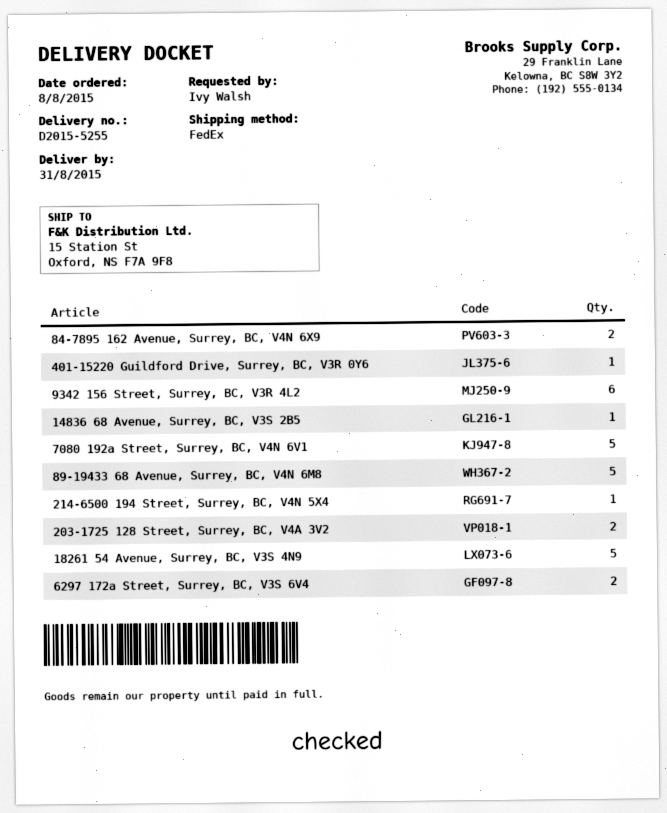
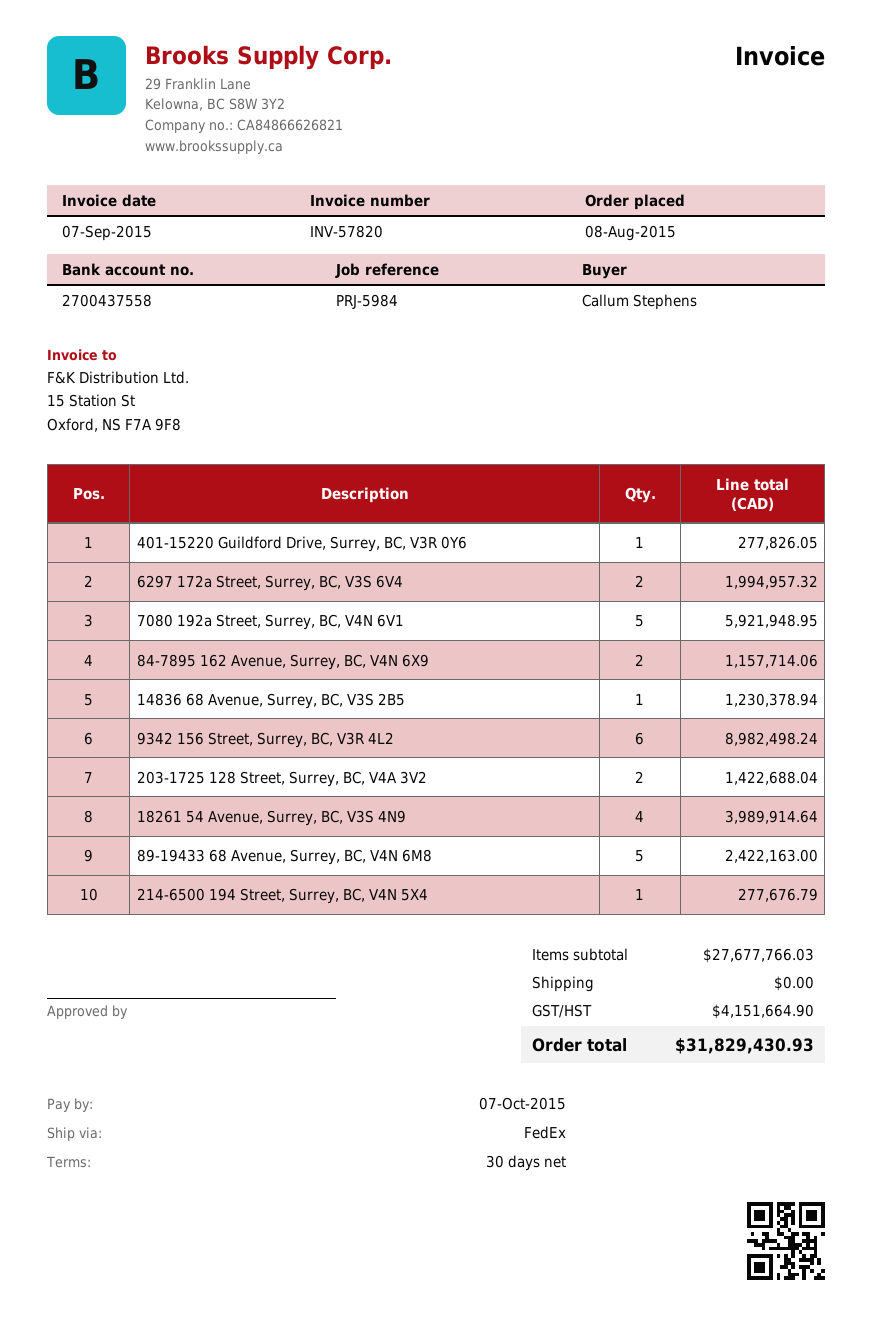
ordered by: Ivy Walsh -> Callum Stephens
18261 54 Avenue, Surrey, BC, V3S 4N9: 5 -> 4

